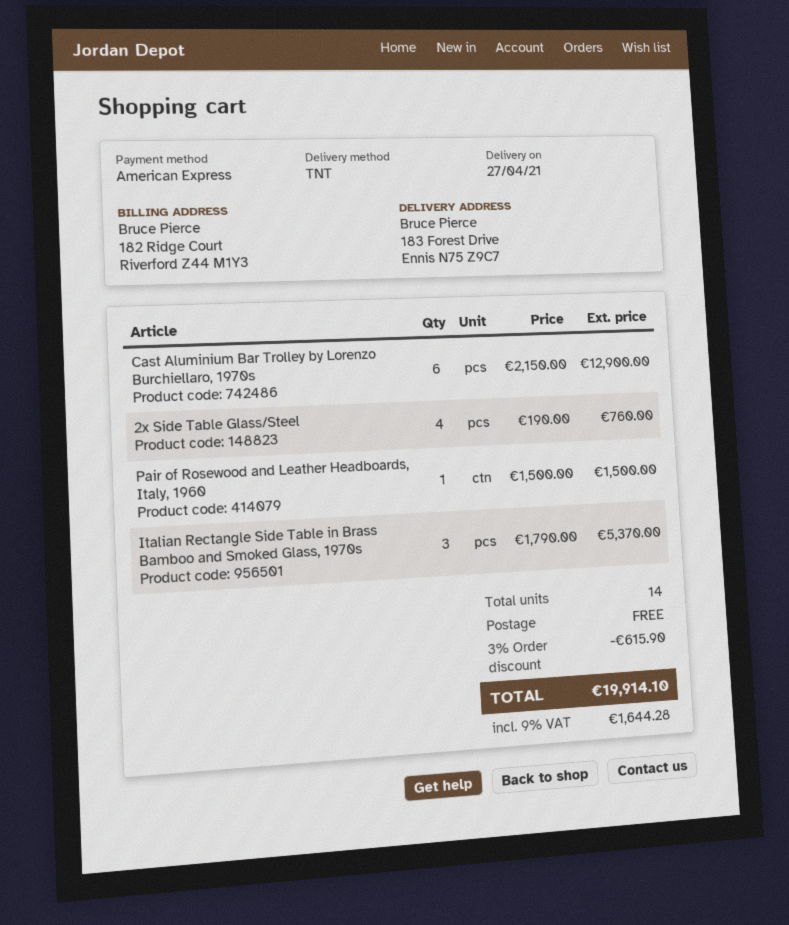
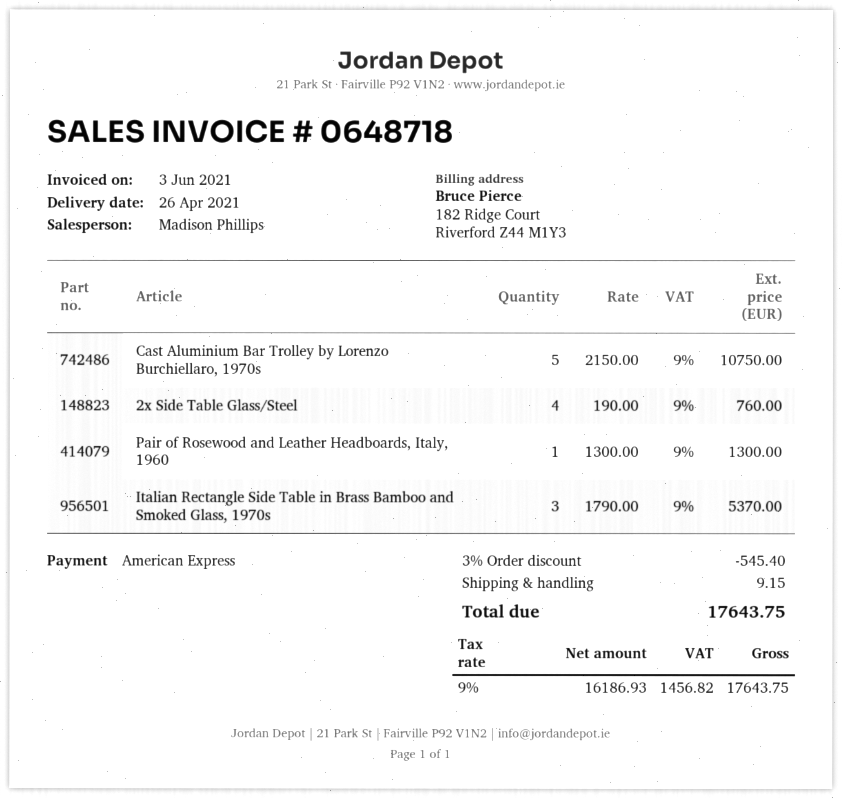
delivery date: 2021-04-27 -> 2021-04-26
Cast Aluminium Bar Trolley by Lorenzo Burchiellaro, 1970s: 6 x 2150.00 = 12900.00 -> 5 x 2150.00 = 10750.00
Pair of Rosewood and Leather Headboards, Italy, 1960: 1 x 1500.00 = 1500.00 -> 1 x 1300.00 = 1300.00
discount: 3% = 615.90 -> 3% = 545.40
shipping: 0.00 -> 9.15
tax: 9% = 1644.28 -> 9% = 1456.82
total: 19914.10 -> 17643.75

